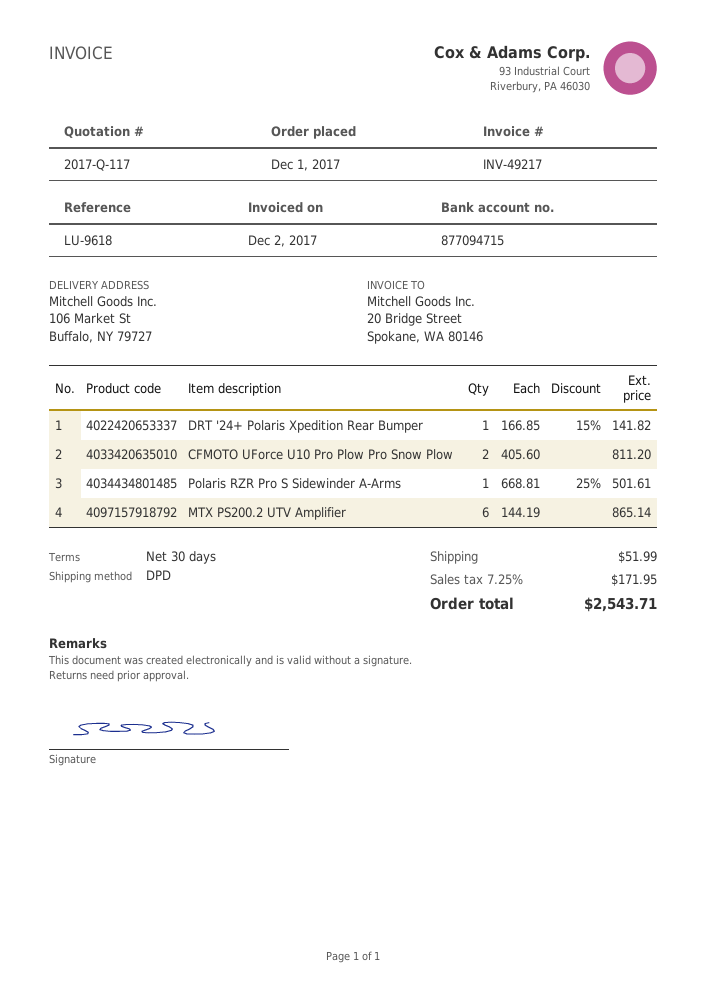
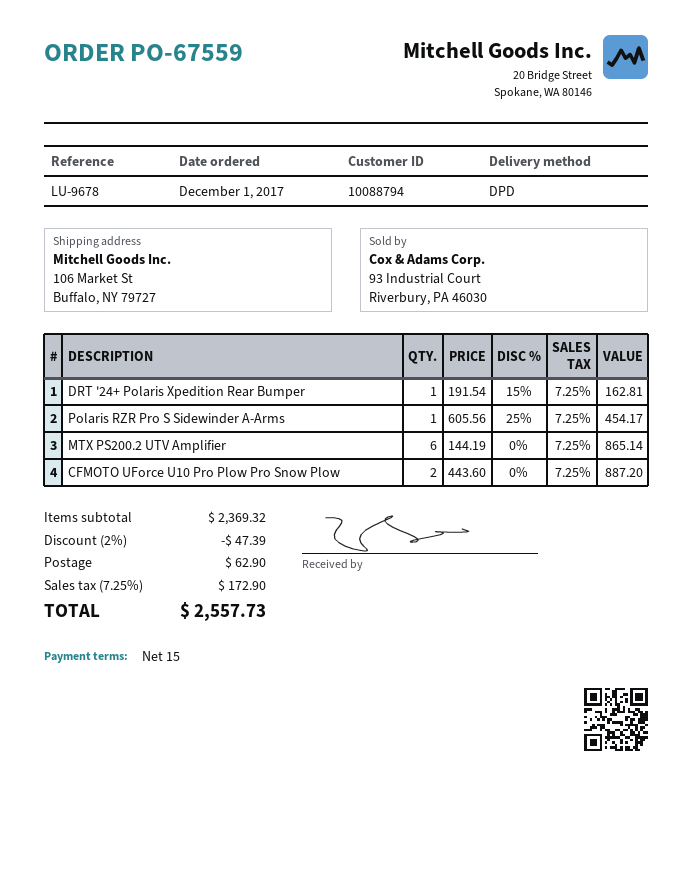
payment terms: 30 days -> 15 days
reference: LU-9618 -> LU-9678
DRT '24+ Polaris Xpedition Rear Bumper: 1 x 166.85 - 15% = 141.82 -> 1 x 191.54 - 15% = 162.81
CFMOTO UForce U10 Pro Plow Pro Snow Plow: 2 x 405.60 = 811.20 -> 2 x 443.60 = 887.20
Polaris RZR Pro S Sidewinder A-Arms: 1 x 668.81 - 25% = 501.61 -> 1 x 605.56 - 25% = 454.17
discount: none -> 2% = 47.39
shipping: 51.99 -> 62.90
tax: 7.25% = 171.95 -> 7.25% = 172.90
total: 2543.71 -> 2557.73

